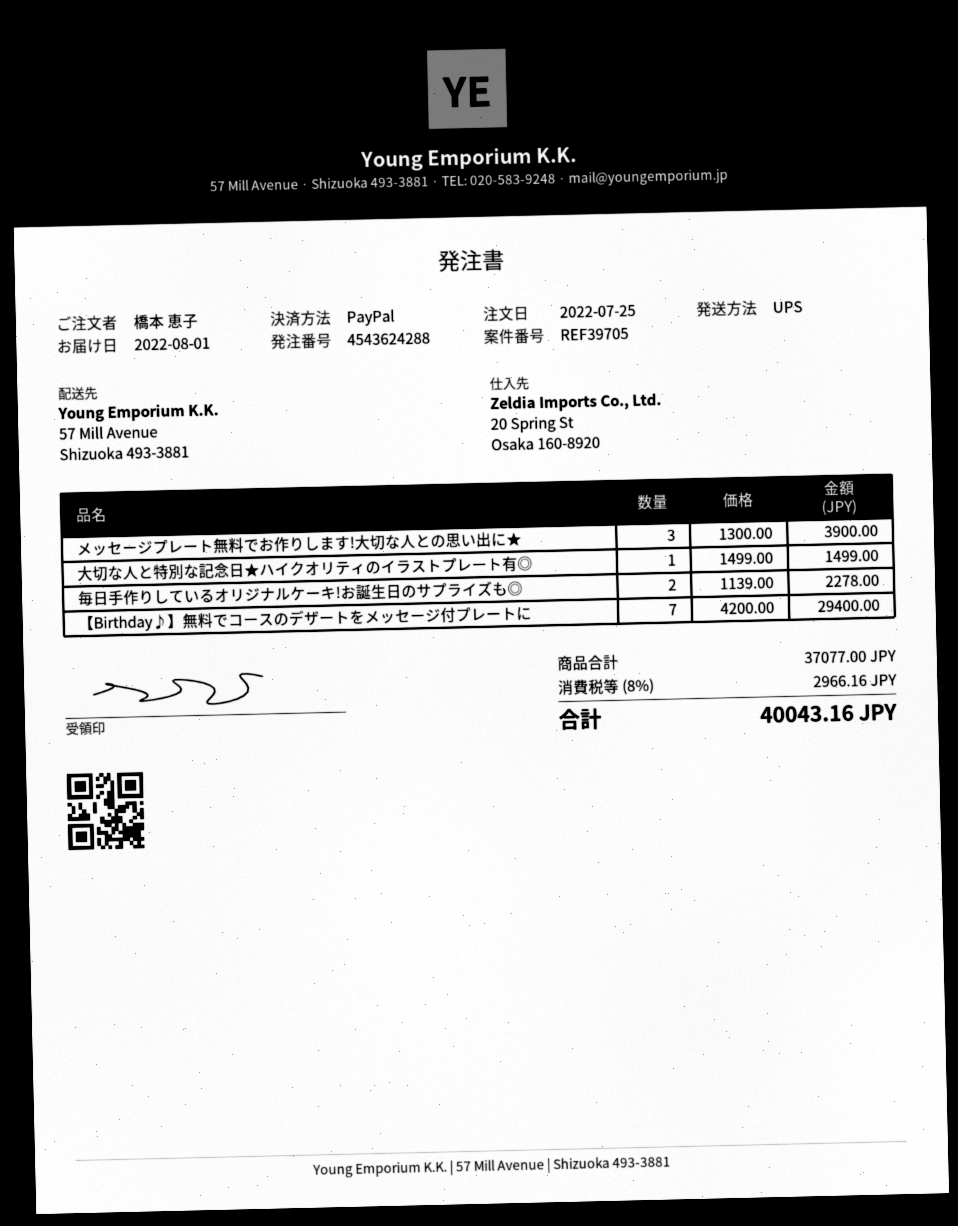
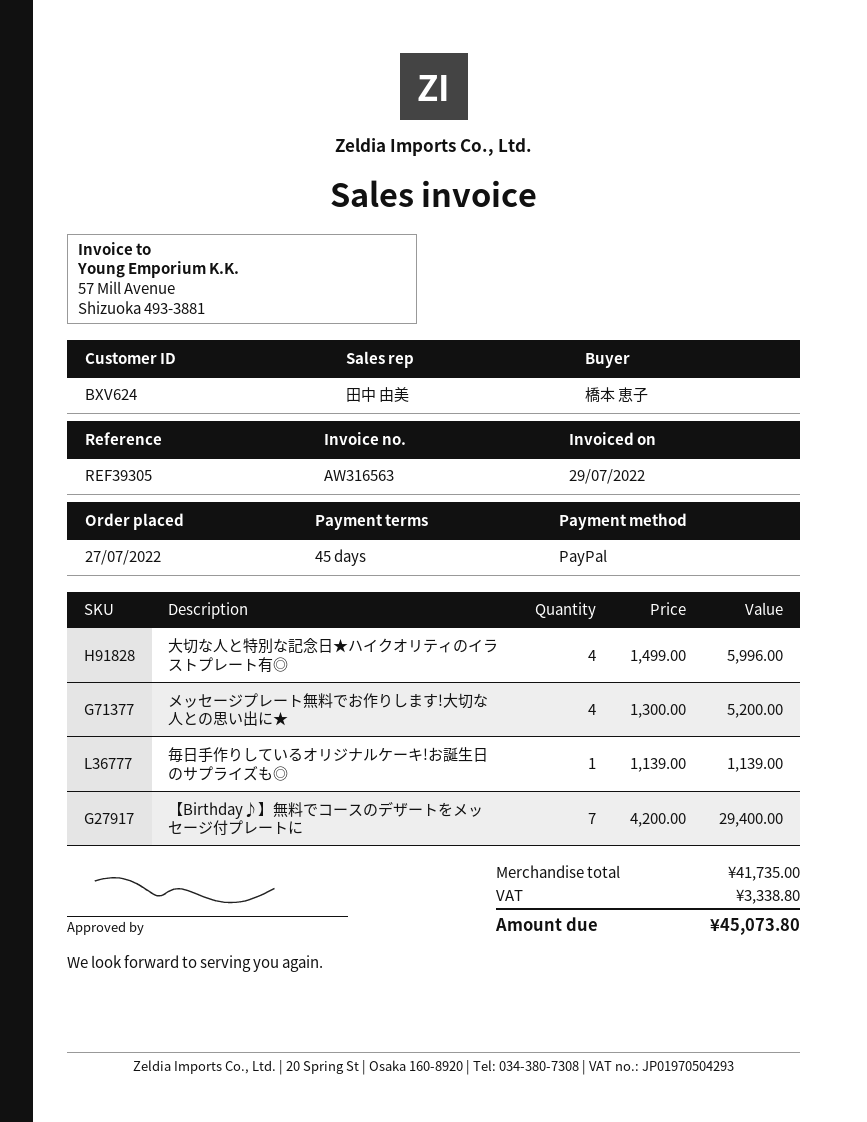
order date: 2022-07-25 -> 2022-07-27
reference: REF39705 -> REF39305
メッセージプレート無料でお作りします!大切な人との思い出に★: 3 x 1300.00 = 3900.00 -> 4 x 1300.00 = 5200.00
大切な人と特別な記念日★ハイクオリティのイラストプレート有◎: 1 x 1499.00 = 1499.00 -> 4 x 1499.00 = 5996.00
毎日手作りしているオリジナルケーキ!お誕生日のサプライズも◎: 2 x 1139.00 = 2278.00 -> 1 x 1139.00 = 1139.00
subtotal: 37077.00 -> 41735.00
tax: 2966.16 -> 3338.80
total: 40043.16 -> 45073.80

